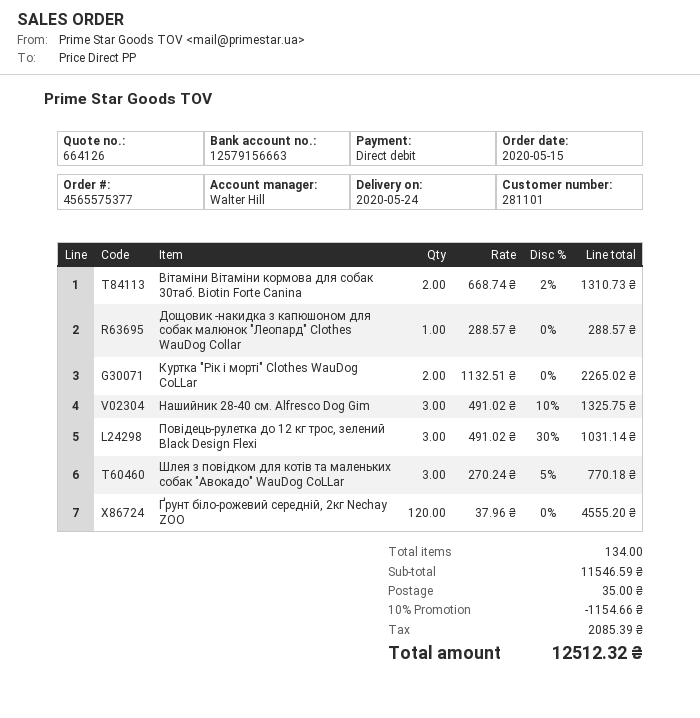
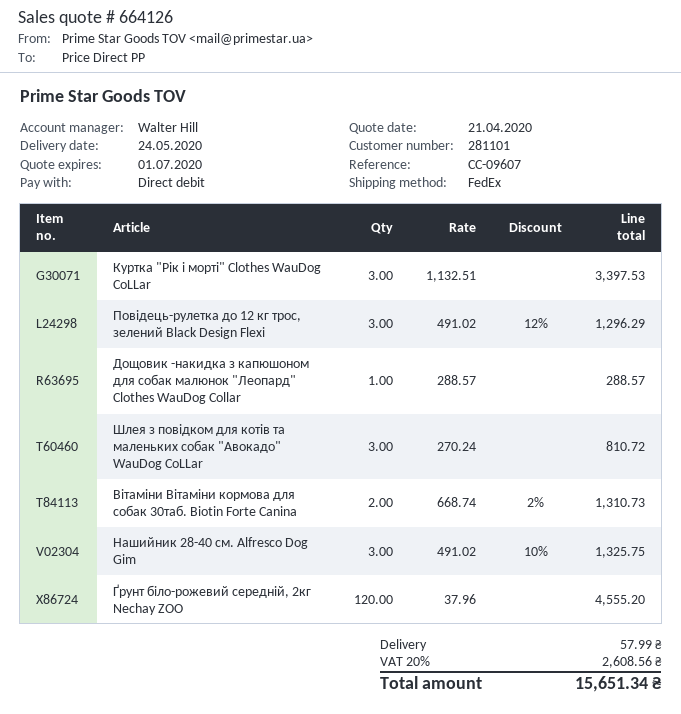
Куртка "Рік і морті" Clothes WauDog CoLLar: 2 x 1132.51 = 2265.02 -> 3 x 1132.51 = 3397.53
Повідець-рулетка до 12 кг трос, зелений Black Design Flexi: 3 x 491.02 - 30% = 1031.14 -> 3 x 491.02 - 12% = 1296.29
Шлея з повідком для котів та маленьких собак "Авокадо" WauDog CoLLar: 3 x 270.24 - 5% = 770.18 -> 3 x 270.24 = 810.72
discount: 10% = 1154.66 -> none
shipping: 35.00 -> 57.99
tax: 2085.39 -> 2608.56
total: 12512.32 -> 15651.34

